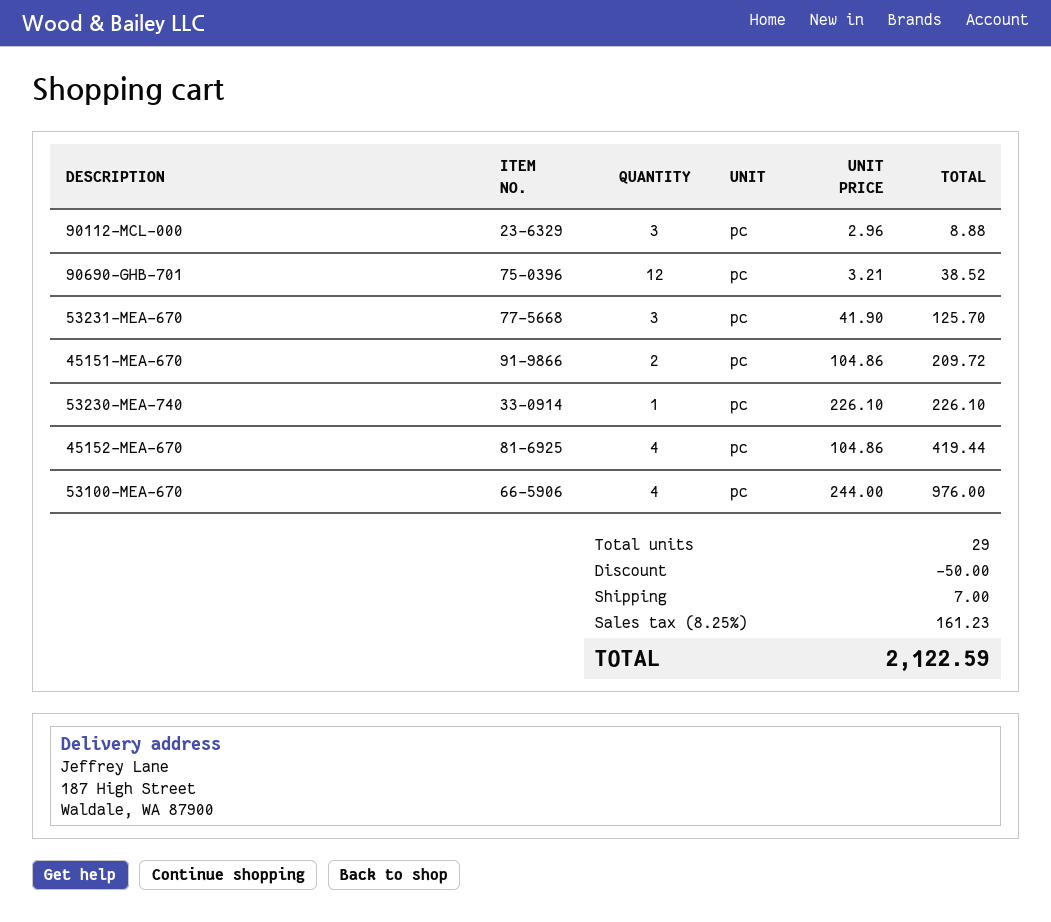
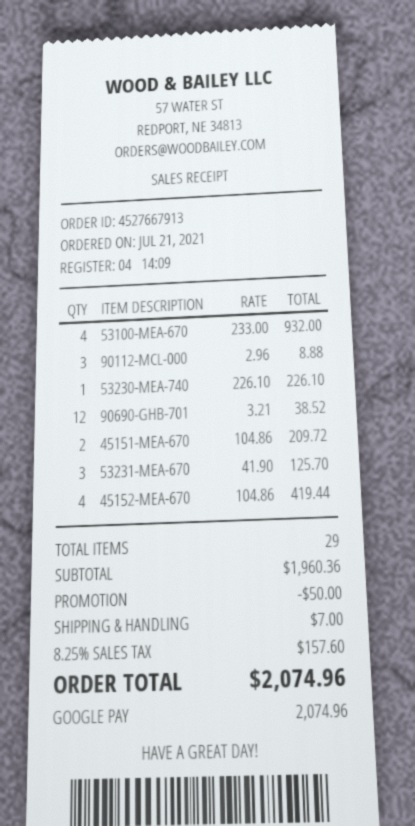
53100-MEA-670: 4 x 244.00 = 976.00 -> 4 x 233.00 = 932.00
tax: 8.25% = 161.23 -> 8.25% = 157.60
total: 2122.59 -> 2074.96

